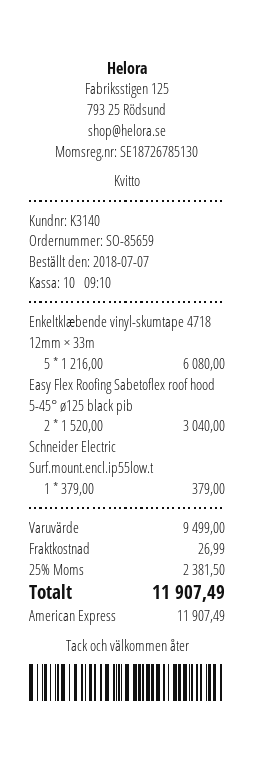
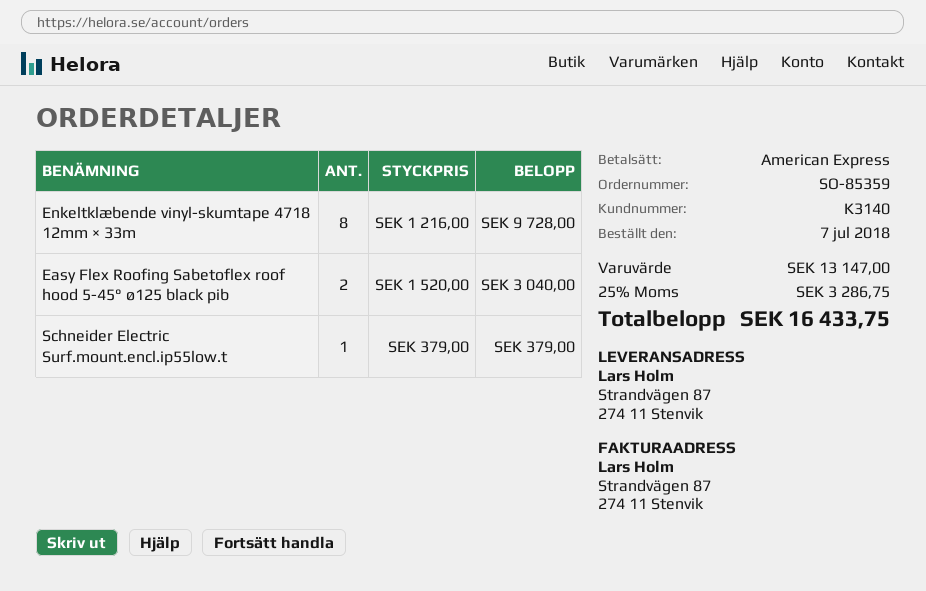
order number: SO-85659 -> SO-85359
Enkeltklæbende vinyl-skumtape 4718 12mm × 33m: 5 x 1216.00 = 6080.00 -> 8 x 1216.00 = 9728.00
subtotal: 9499.00 -> 13147.00
shipping: 26.99 -> none
tax: 25% = 2381.50 -> 25% = 3286.75
total: 11907.49 -> 16433.75

